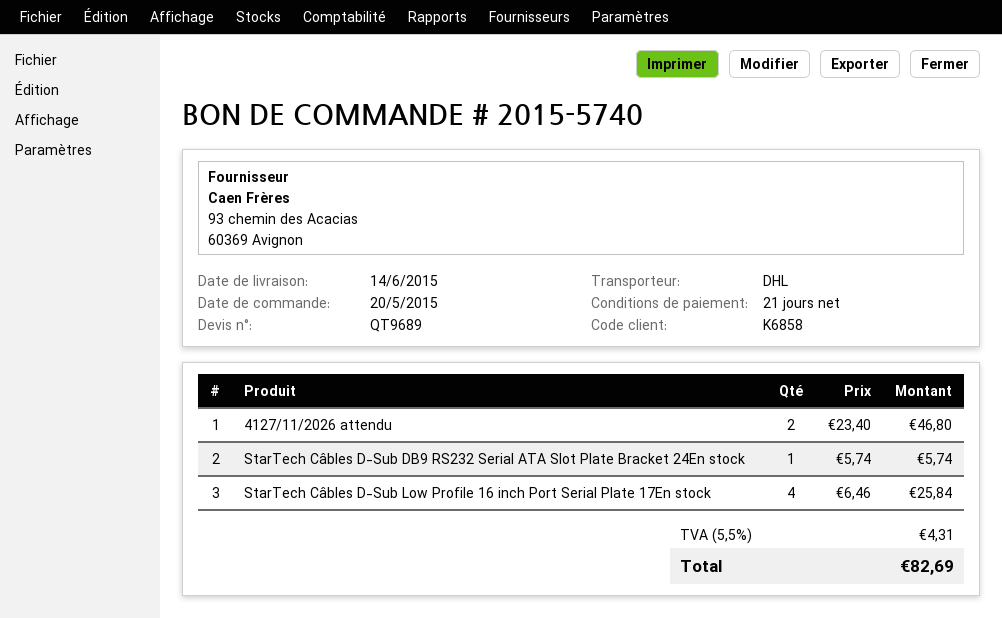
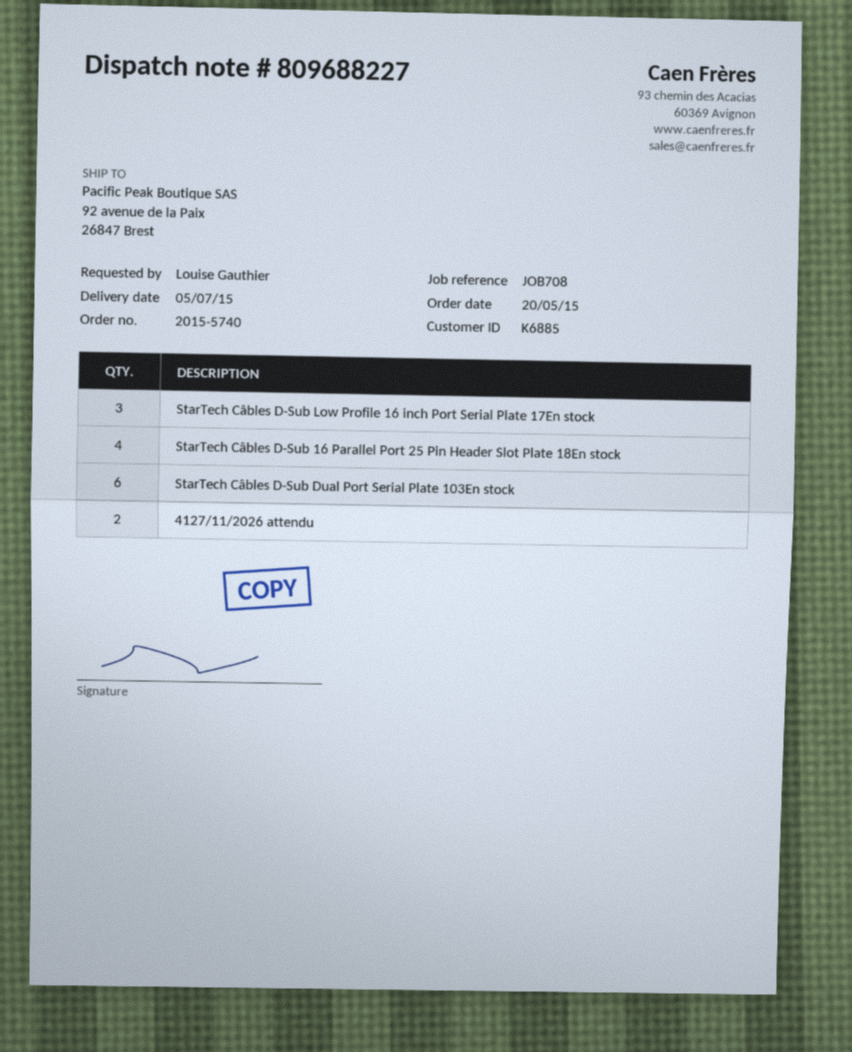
delivery date: 2015-06-14 -> 2015-07-05
customer number: K6858 -> K6885
StarTech Câbles D-Sub DB9 RS232 Serial ATA Slot Plate Bracket 24En stock: 1 -> none
StarTech Câbles D-Sub Low Profile 16 inch Port Serial Plate 17En stock: 4 -> 3
StarTech Câbles D-Sub 16 Parallel Port 25 Pin Header Slot Plate 18En stock: none -> 4
StarTech Câbles D-Sub Dual Port Serial Plate 103En stock: none -> 6

